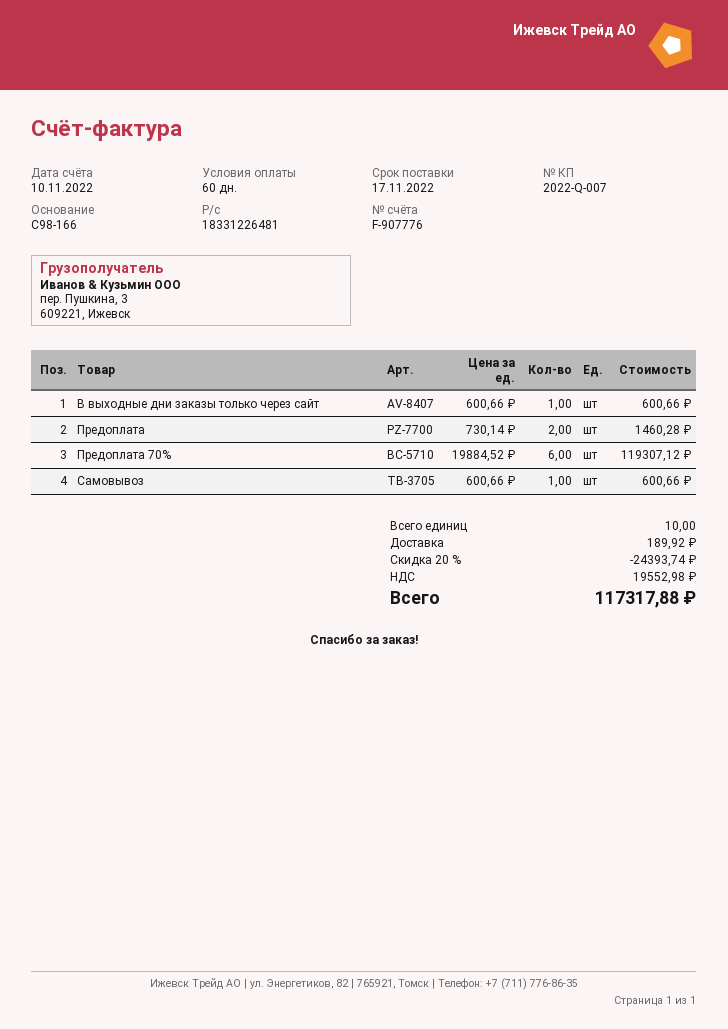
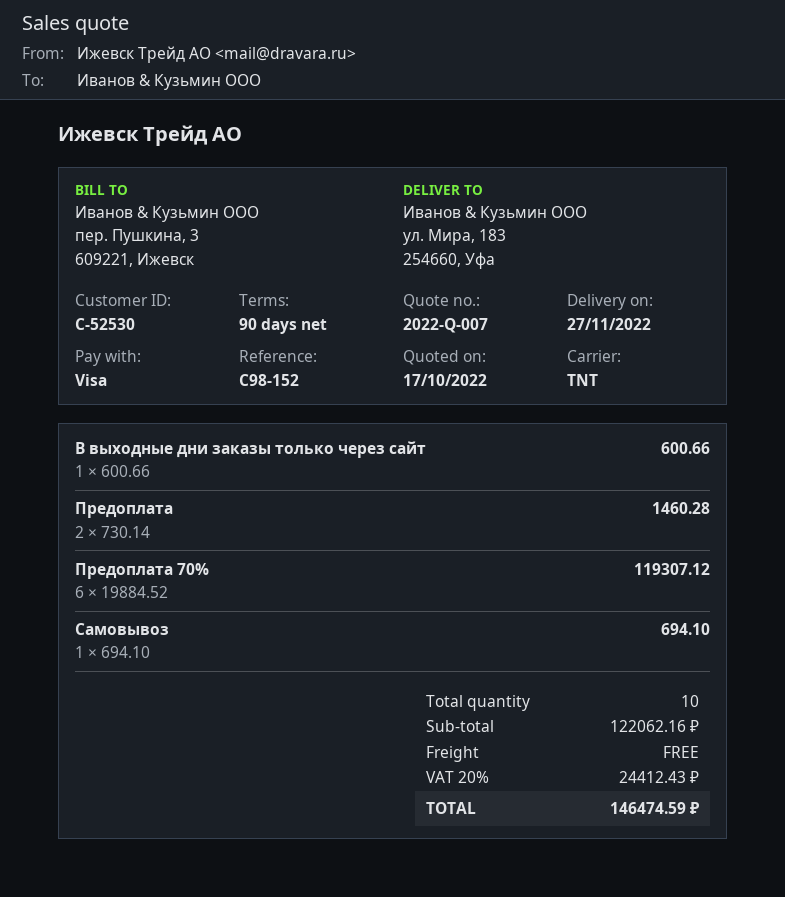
delivery date: 2022-11-17 -> 2022-11-27
payment terms: 60 days -> 90 days
reference: C98-166 -> C98-152
ship to: пер. Пушкина, 3, 609221, Ижевск -> ул. Мира, 183, 254660, Уфа
Самовывоз: 1 x 600.66 = 600.66 -> 1 x 694.10 = 694.10
discount: 20% = 24393.74 -> none
shipping: 189.92 -> 0.00
tax: 19552.98 -> 24412.43
total: 117317.88 -> 146474.59

